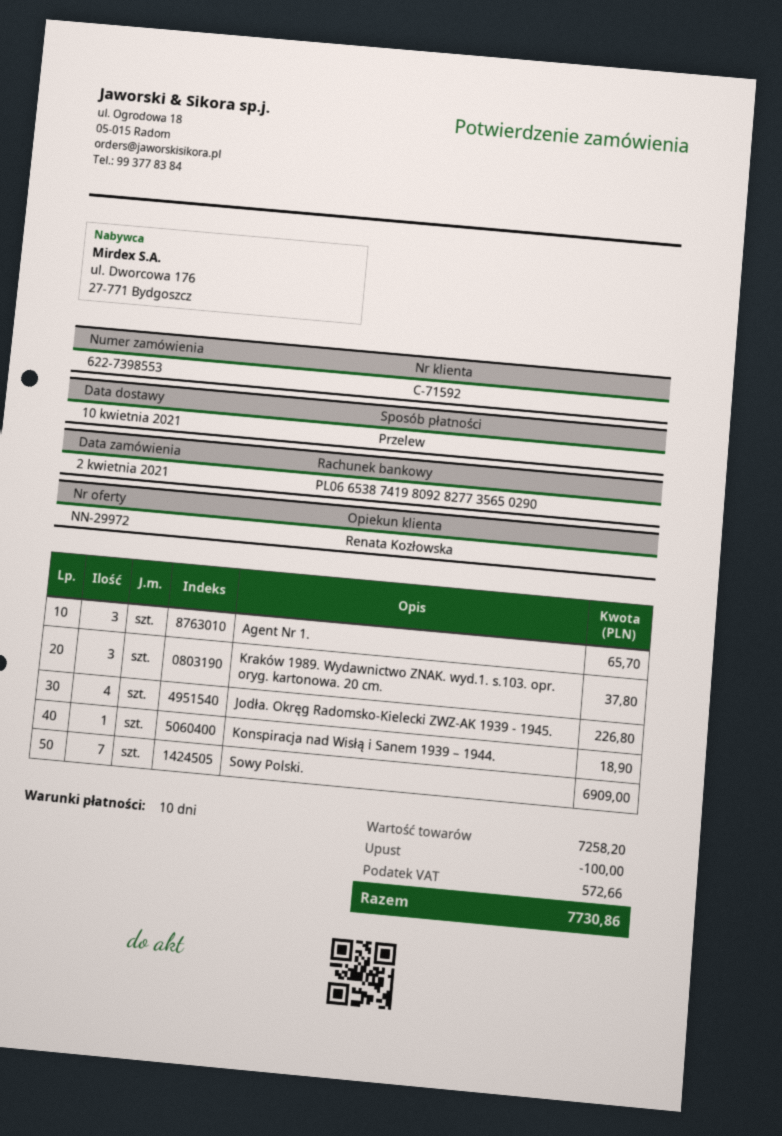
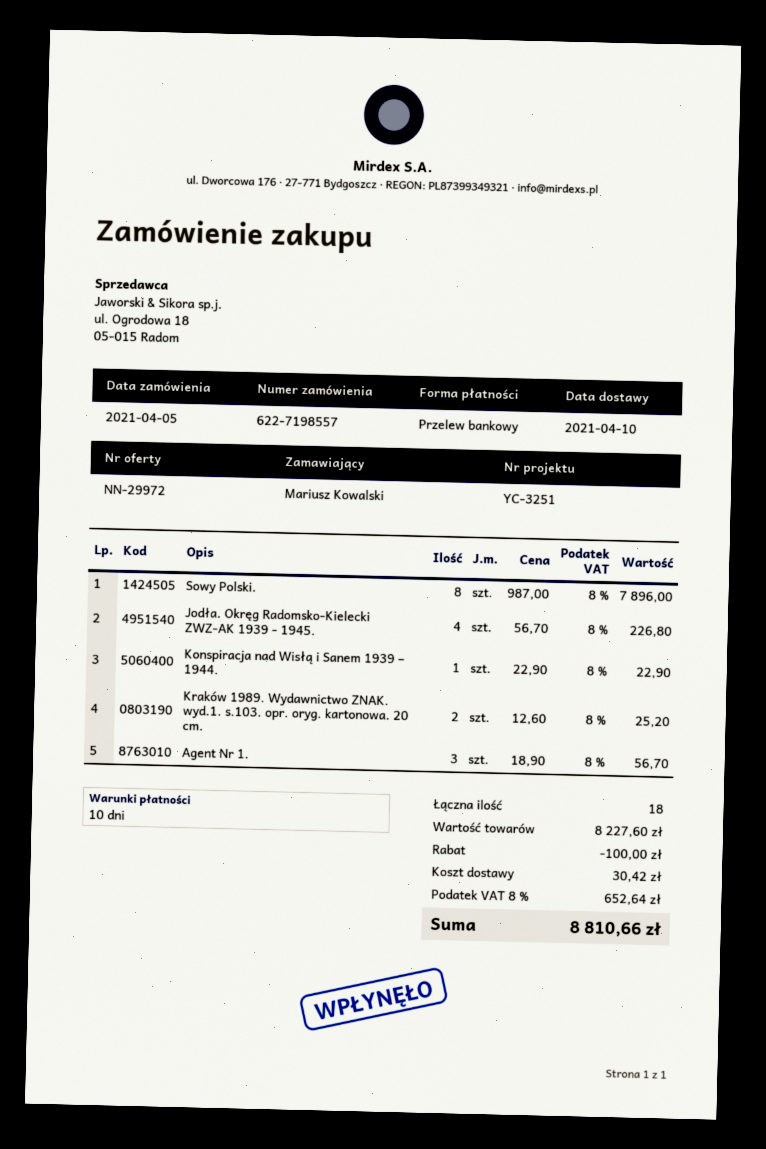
order number: 622-7398553 -> 622-7198557
order date: 2021-04-02 -> 2021-04-05
Agent Nr 1.: 3 for 65.70 -> 3 for 56.70
Kraków 1989. Wydawnictwo ZNAK. wyd.1. s.103. opr. oryg. kartonowa. 20 cm.: 3 for 37.80 -> 2 for 25.20
Konspiracja nad Wisłą i Sanem 1939 – 1944.: 1 for 18.90 -> 1 for 22.90
Sowy Polski.: 7 for 6909.00 -> 8 for 7896.00
subtotal: 7258.20 -> 8227.60
shipping: none -> 30.42
tax: 572.66 -> 652.64
total: 7730.86 -> 8810.66

